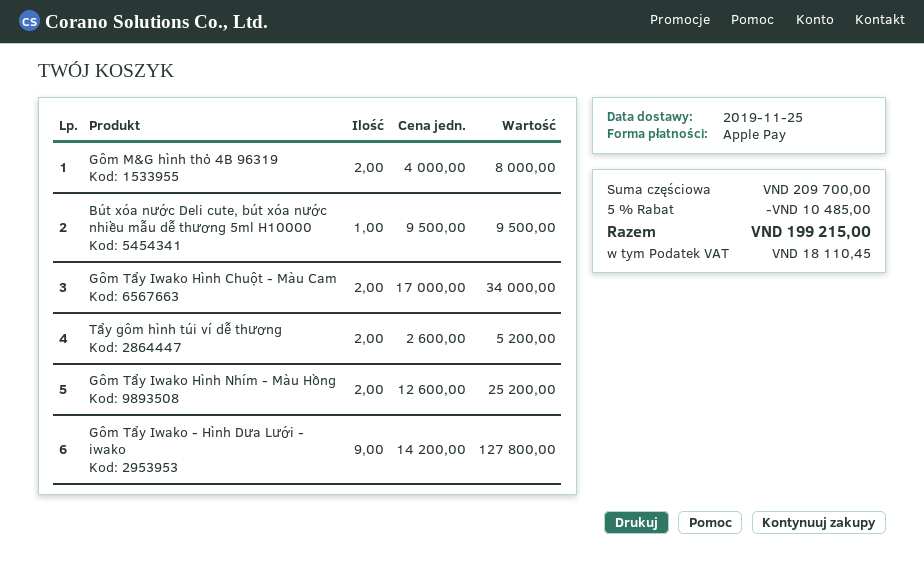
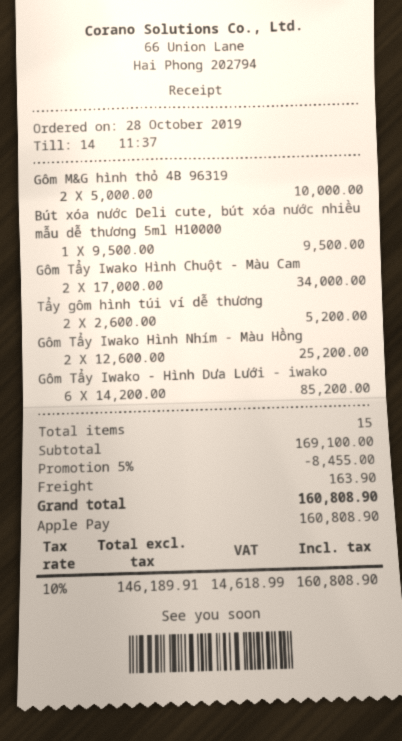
Gôm M&G hình thỏ 4B 96319: 2 x 4000.00 = 8000.00 -> 2 x 5000.00 = 10000.00
Gôm Tẩy Iwako - Hình Dưa Lưới - iwako: 9 x 14200.00 = 127800.00 -> 6 x 14200.00 = 85200.00
subtotal: 209700.00 -> 169100.00
discount: 5% = 10485.00 -> 5% = 8455.00
shipping: none -> 163.90
tax: 18110.45 -> 14618.99
total: 199215.00 -> 160808.90

